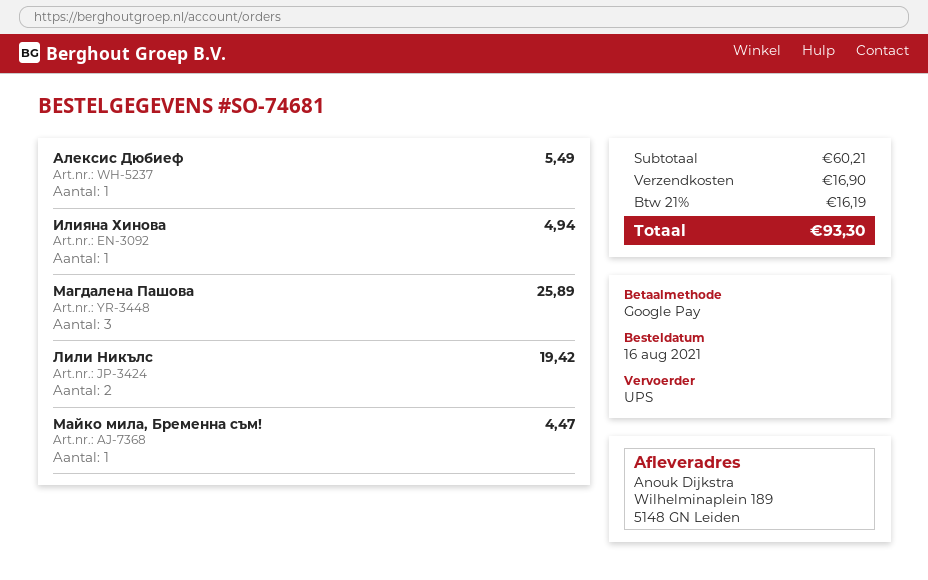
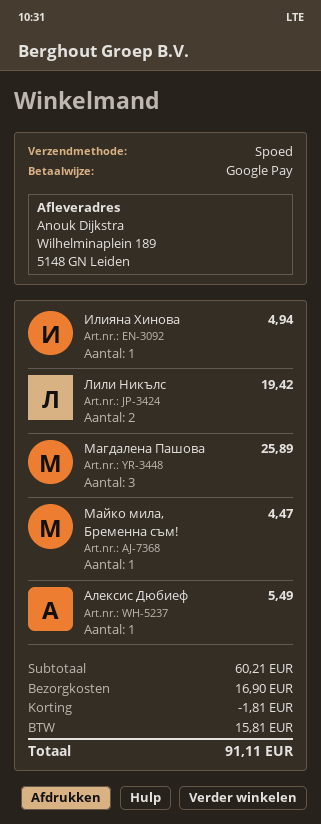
shipping method: UPS -> express
discount: none -> 1.81
tax: 16.19 -> 15.81
total: 93.30 -> 91.11

